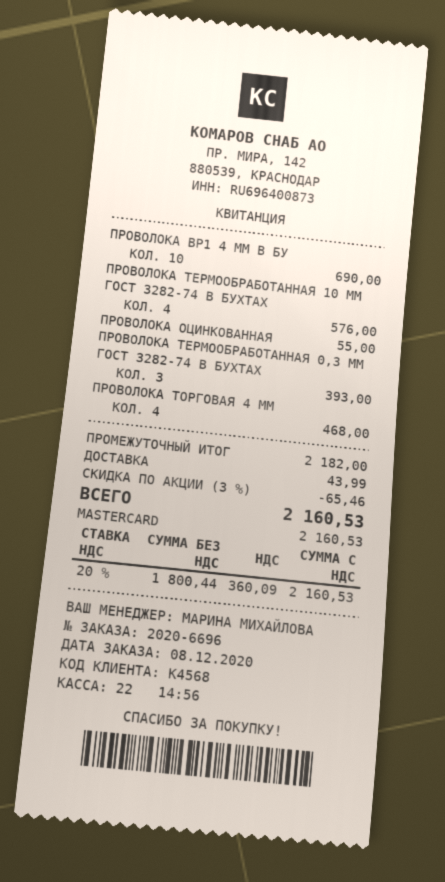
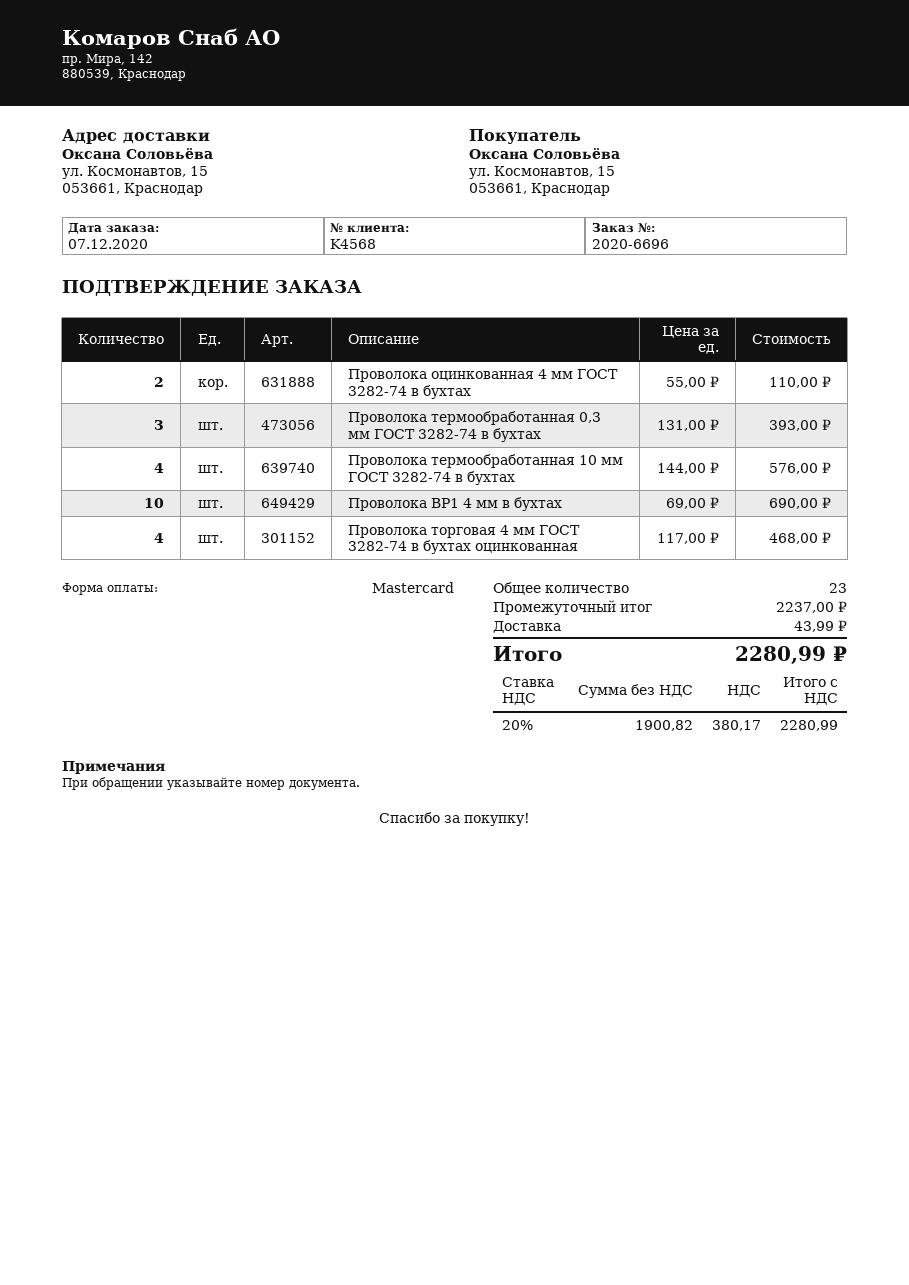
order date: 2020-12-08 -> 2020-12-07
ПРОВОЛОКА ОЦИНКОВАННАЯ: 1 for 55.00 -> 2 for 110.00
subtotal: 2182.00 -> 2237.00
discount: 3% = 65.46 -> none
net: 1800.44 -> 1900.82
tax: 20% = 360.09 -> 20% = 380.17
total: 2160.53 -> 2280.99

